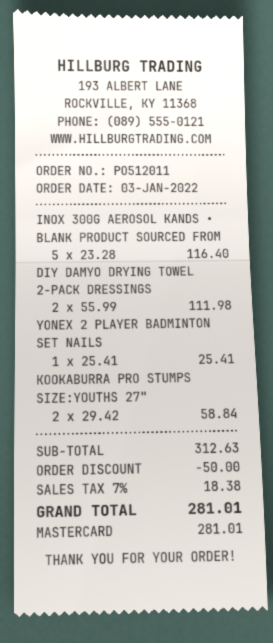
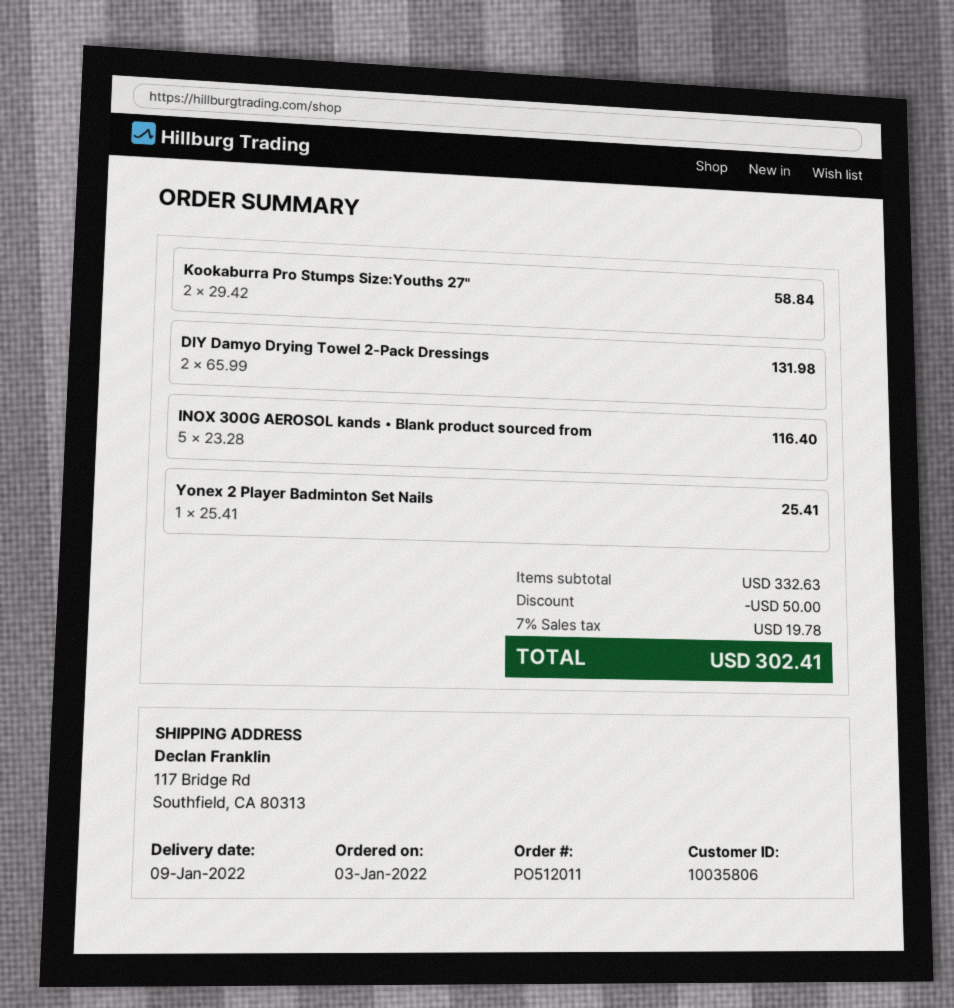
DIY DAMYO DRYING TOWEL 2-PACK DRESSINGS: 2 x 55.99 = 111.98 -> 2 x 65.99 = 131.98
subtotal: 312.63 -> 332.63
tax: 7% = 18.38 -> 7% = 19.78
total: 281.01 -> 302.41

